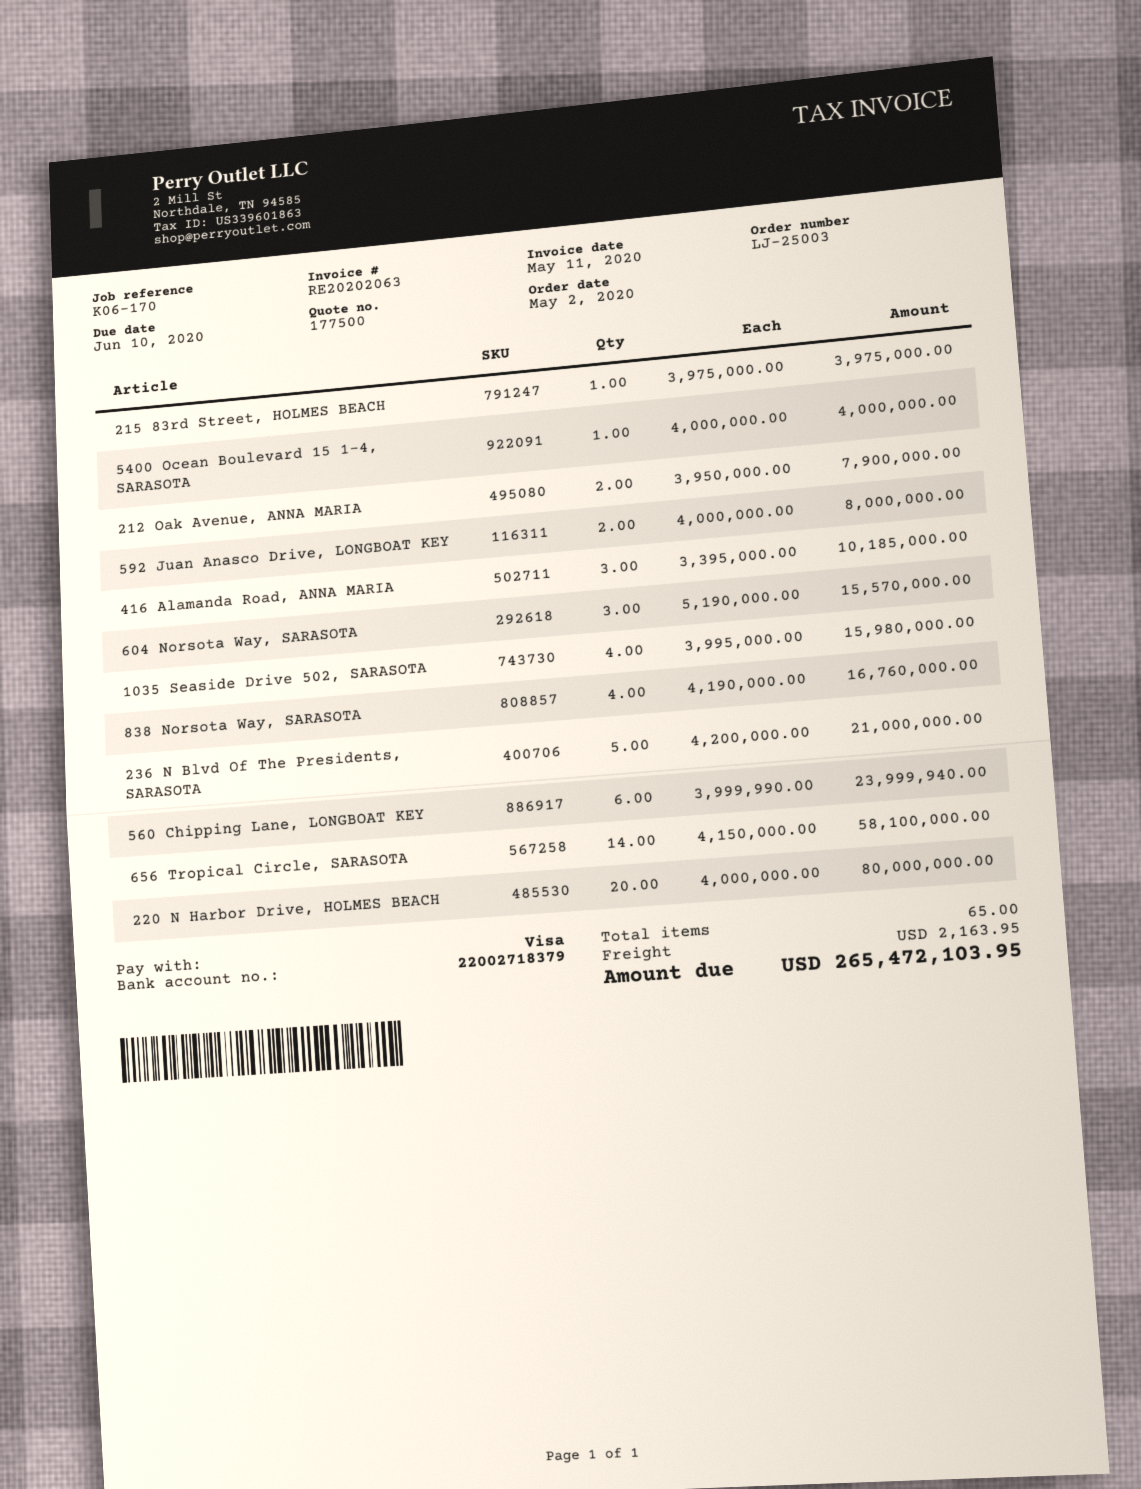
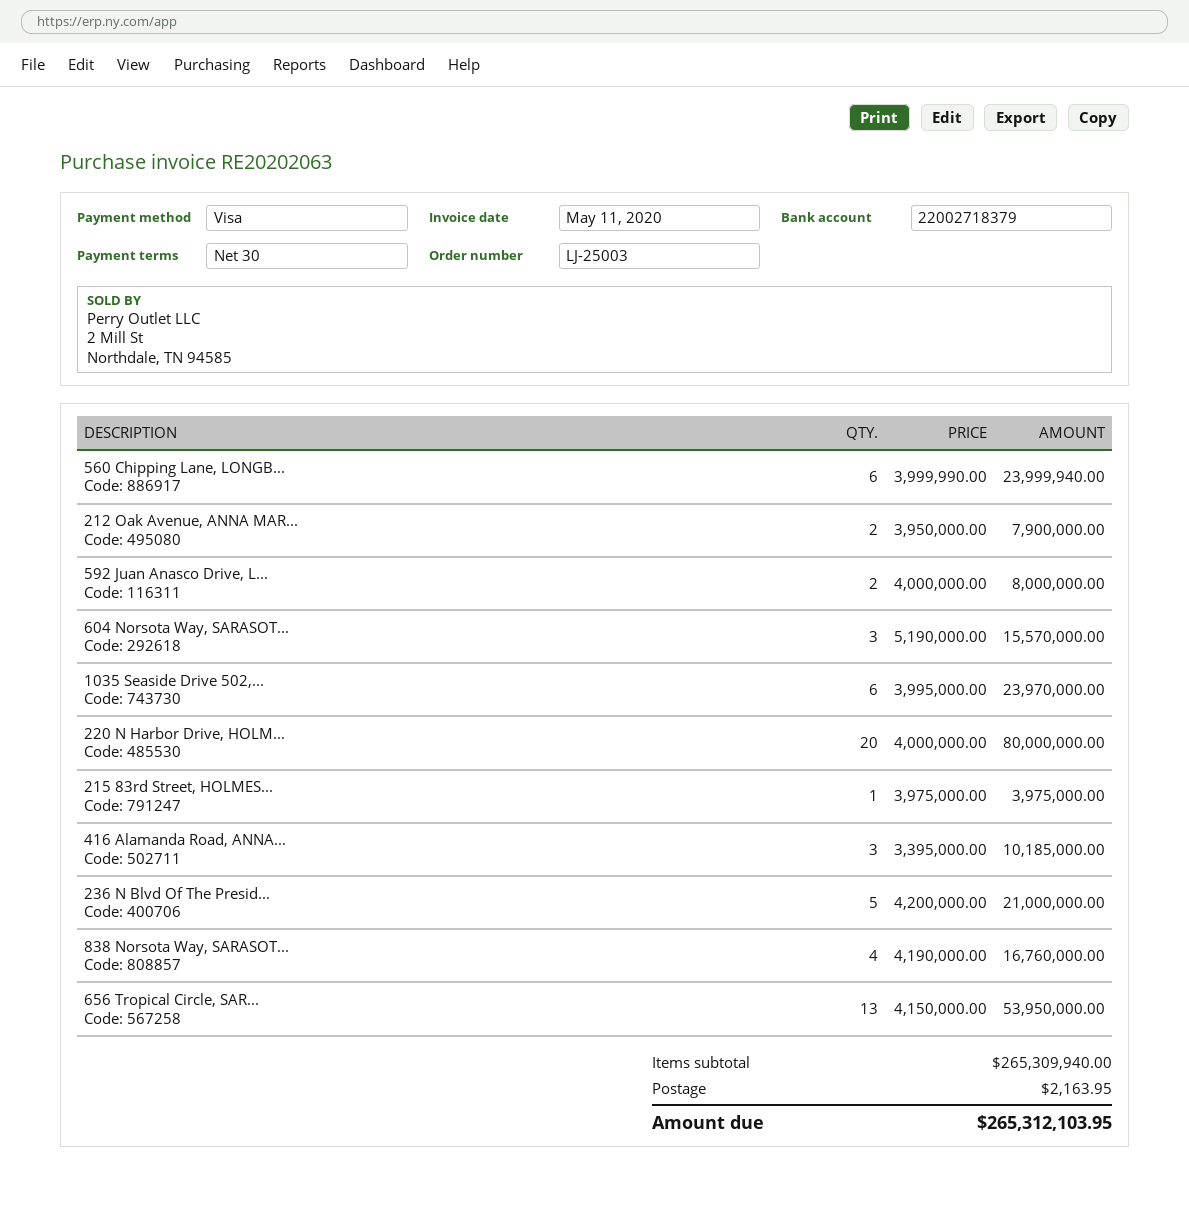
5400 Ocean Boulevard 15 1-4, SARASOTA: 1 x 4000000.00 = 4000000.00 -> none
1035 Seaside Drive 502, SARASOTA: 4 x 3995000.00 = 15980000.00 -> 6 x 3995000.00 = 23970000.00
656 Tropical Circle, SARASOTA: 14 x 4150000.00 = 58100000.00 -> 13 x 4150000.00 = 53950000.00
total: 265472103.95 -> 265312103.95

